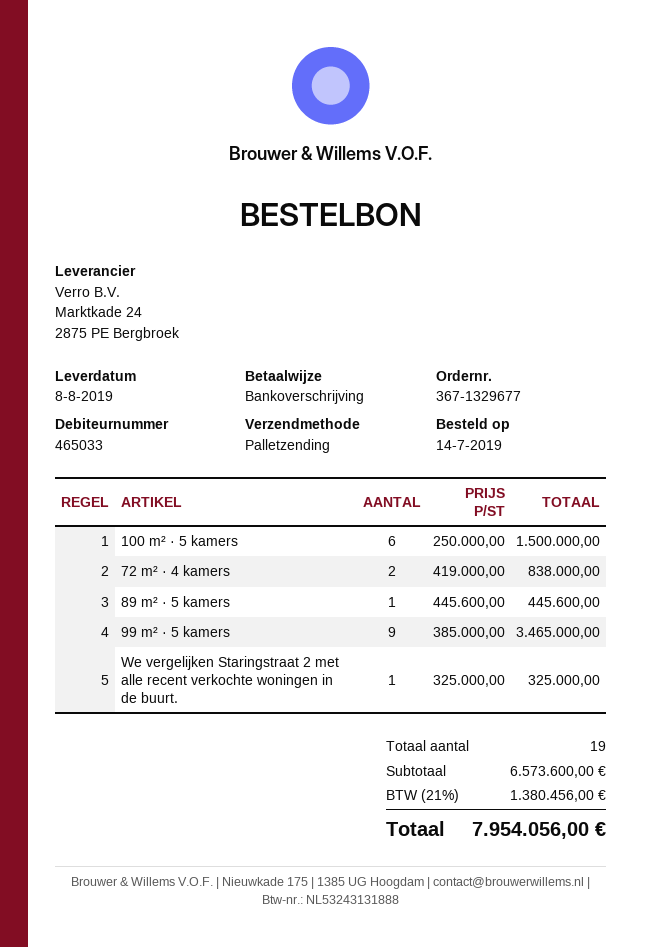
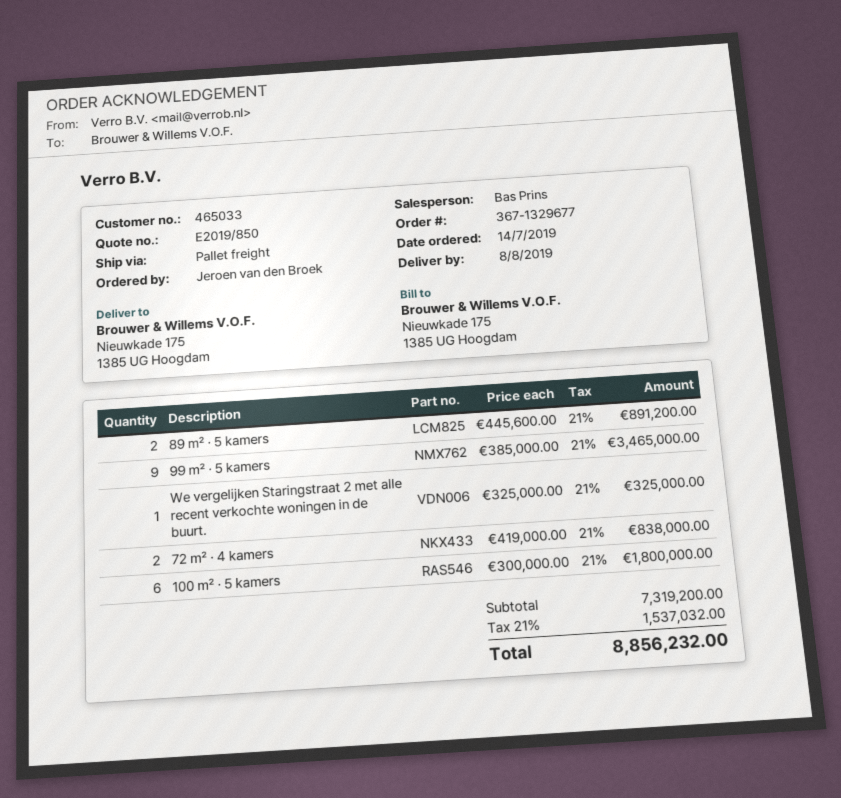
100 m² · 5 kamers: 6 x 250000.00 = 1500000.00 -> 6 x 300000.00 = 1800000.00
89 m² · 5 kamers: 1 x 445600.00 = 445600.00 -> 2 x 445600.00 = 891200.00
subtotal: 6573600.00 -> 7319200.00
tax: 21% = 1380456.00 -> 21% = 1537032.00
total: 7954056.00 -> 8856232.00

